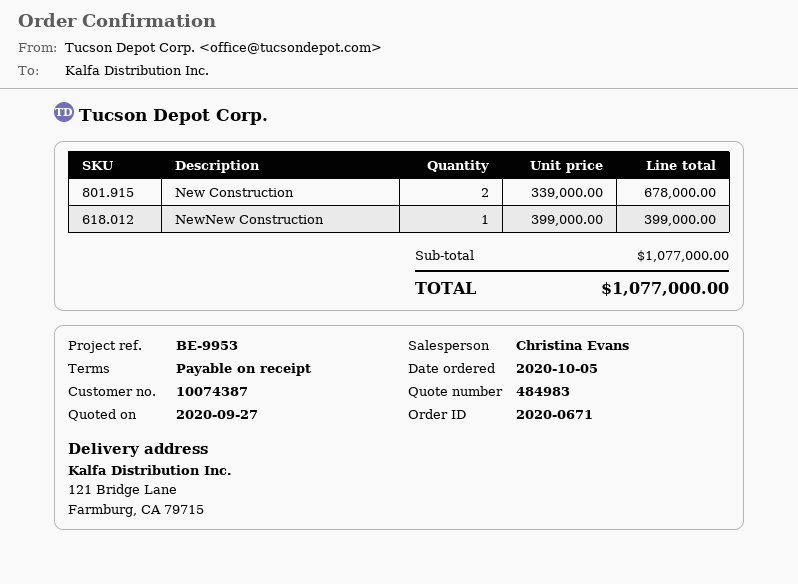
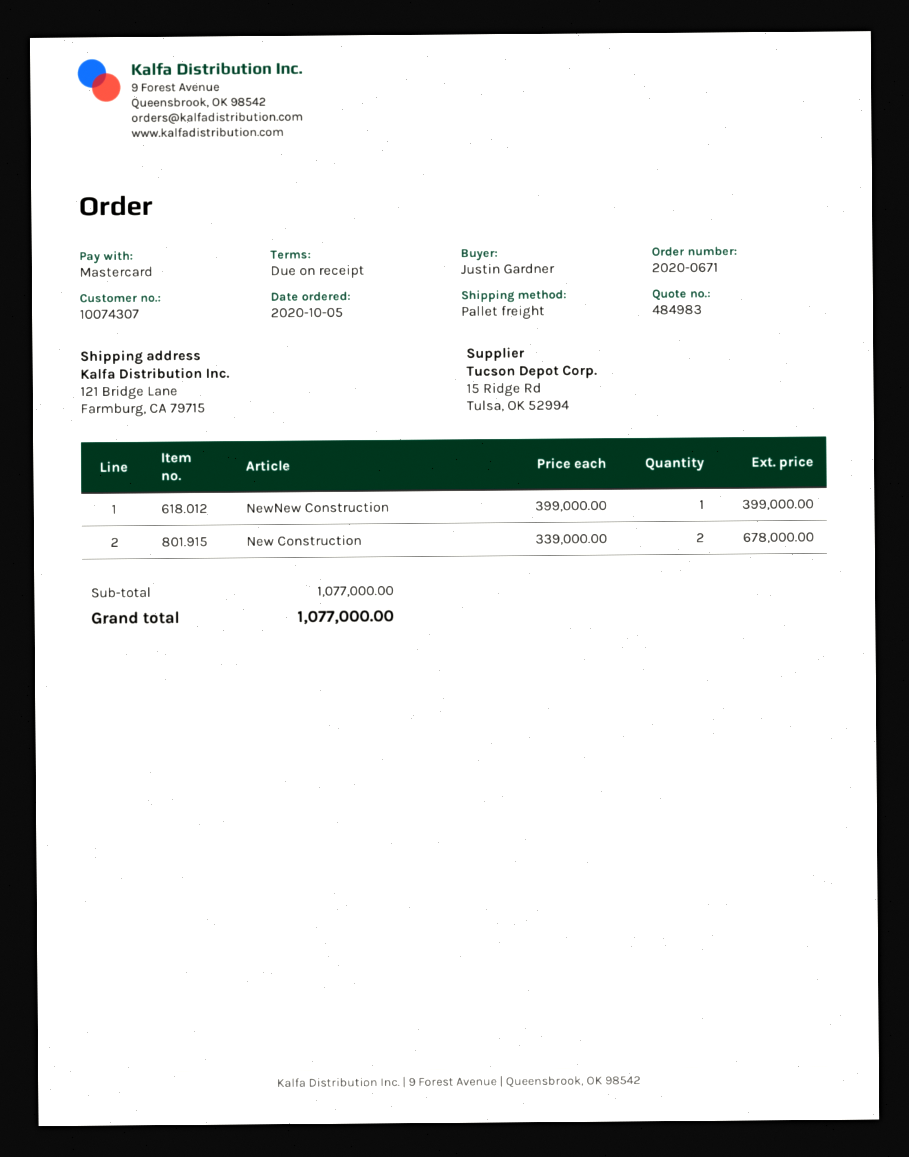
customer number: 10074387 -> 10074307

